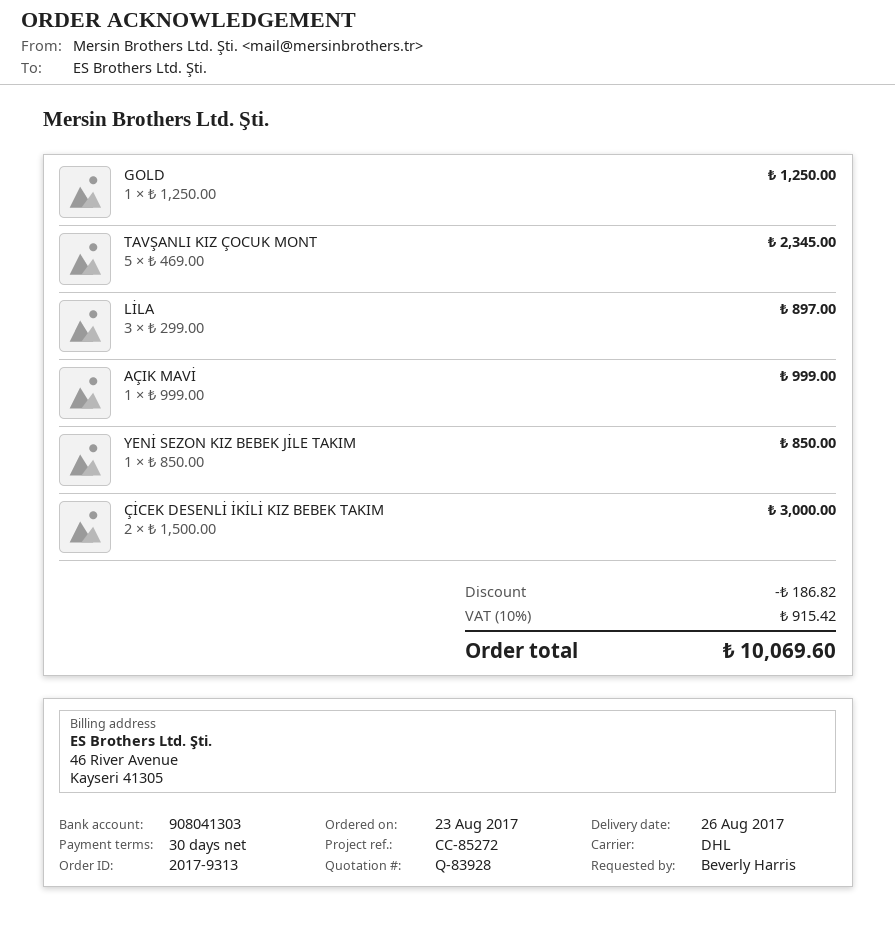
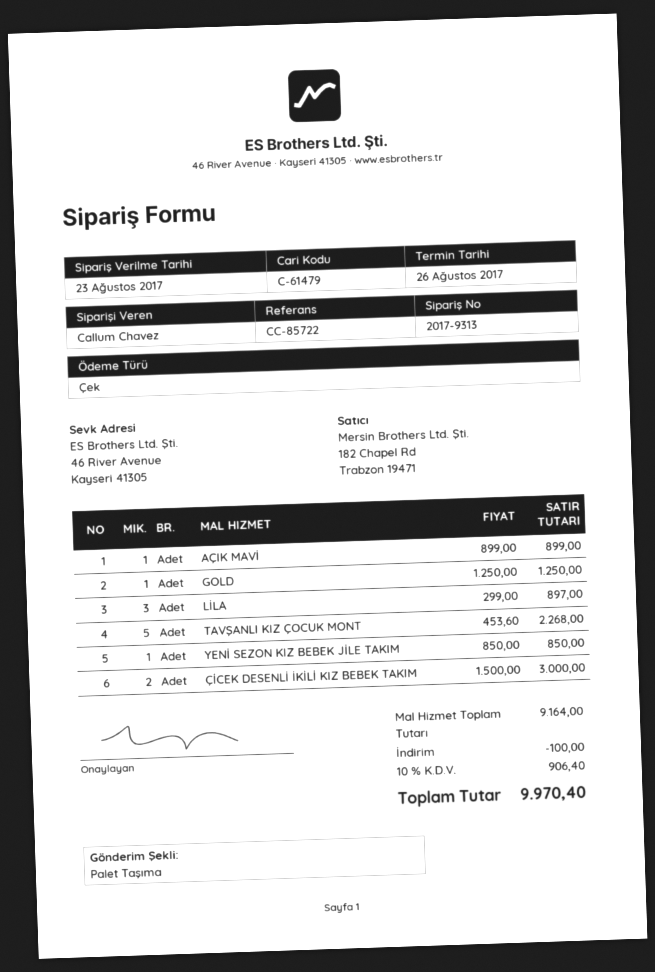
reference: CC-85272 -> CC-85722
ordered by: Beverly Harris -> Callum Chavez
shipping method: DHL -> pallet freight
TAVŞANLI KIZ ÇOCUK MONT: 5 x 469.00 = 2345.00 -> 5 x 453.60 = 2268.00
AÇIK MAVİ: 1 x 999.00 = 999.00 -> 1 x 899.00 = 899.00
discount: 186.82 -> 100.00
tax: 10% = 915.42 -> 10% = 906.40
total: 10069.60 -> 9970.40

